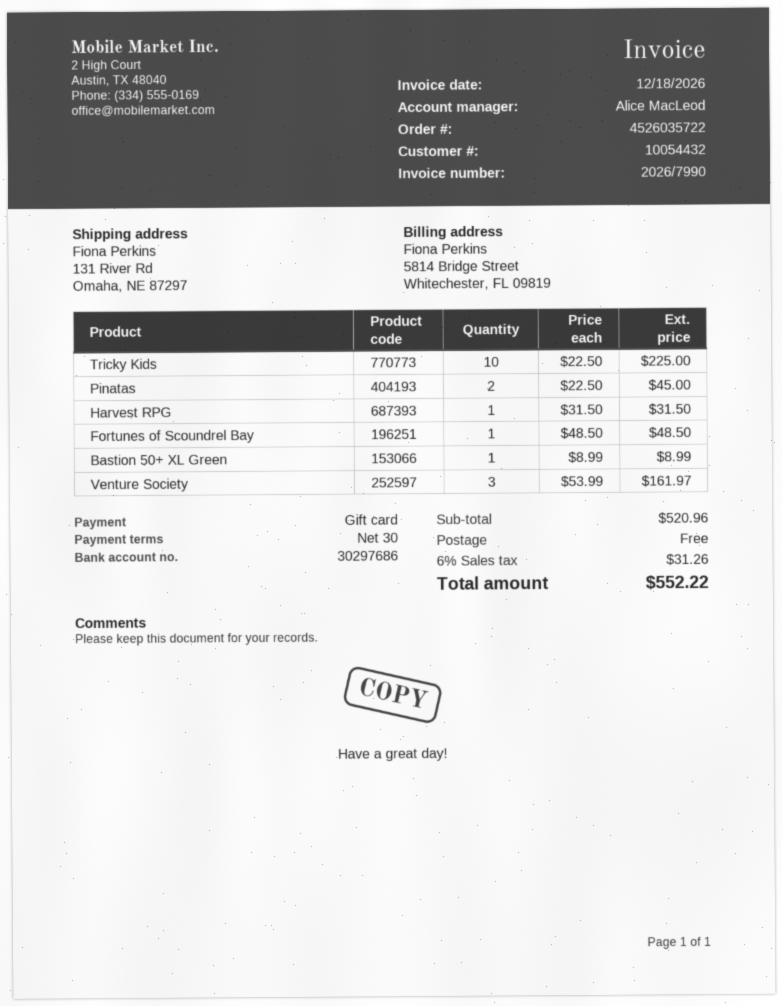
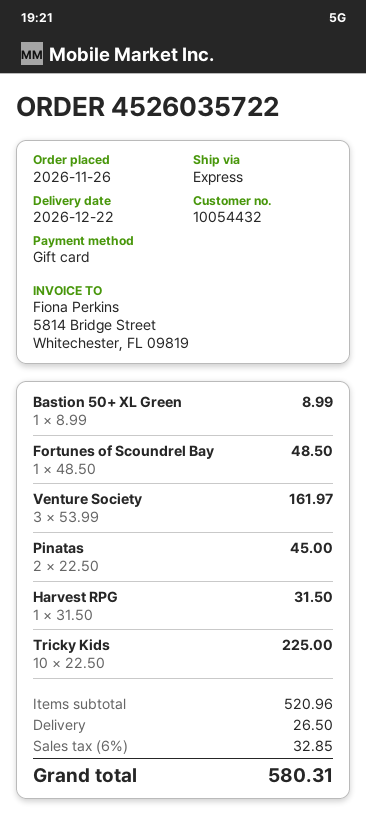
shipping: 0.00 -> 26.50
tax: 6% = 31.26 -> 6% = 32.85
total: 552.22 -> 580.31

